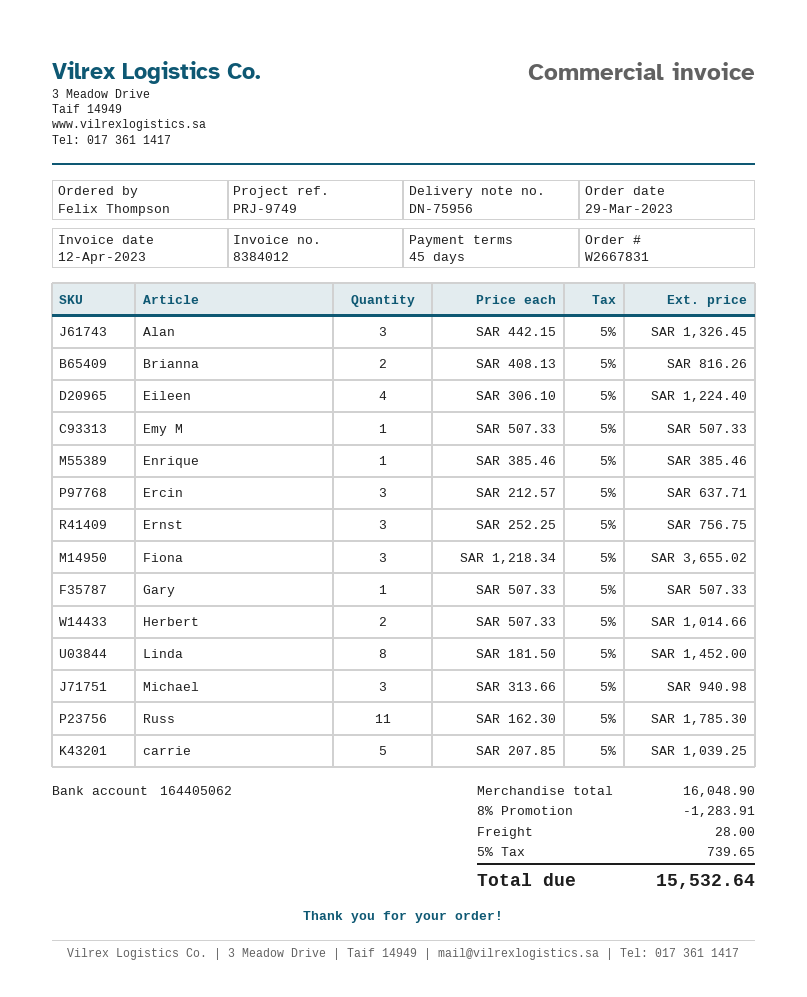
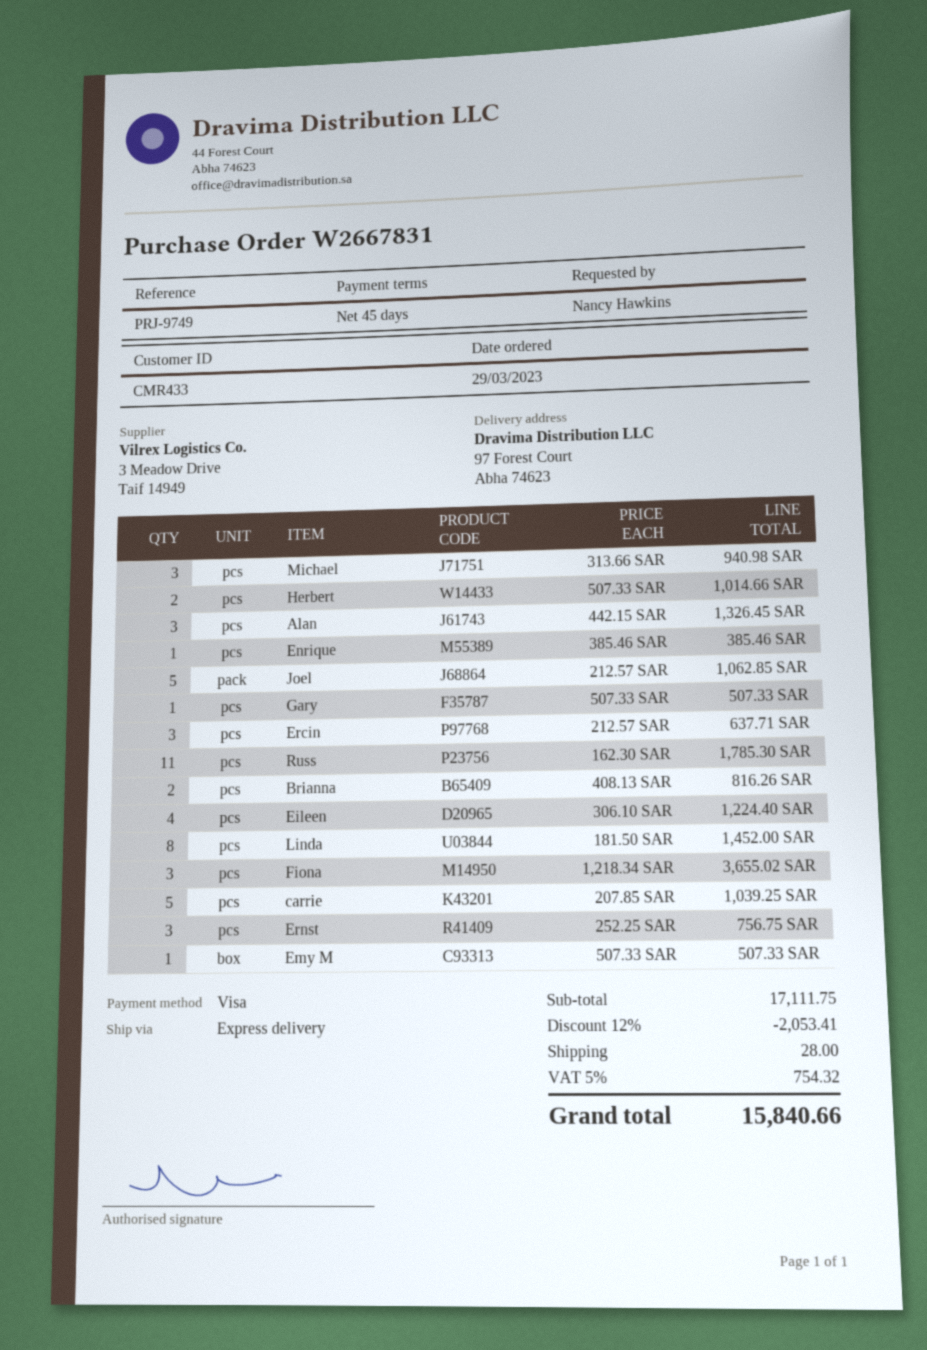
ordered by: Felix Thompson -> Nancy Hawkins
Joel: none -> 5 x 212.57 = 1062.85
subtotal: 16048.90 -> 17111.75
discount: 8% = 1283.91 -> 12% = 2053.41
tax: 5% = 739.65 -> 5% = 754.32
total: 15532.64 -> 15840.66

